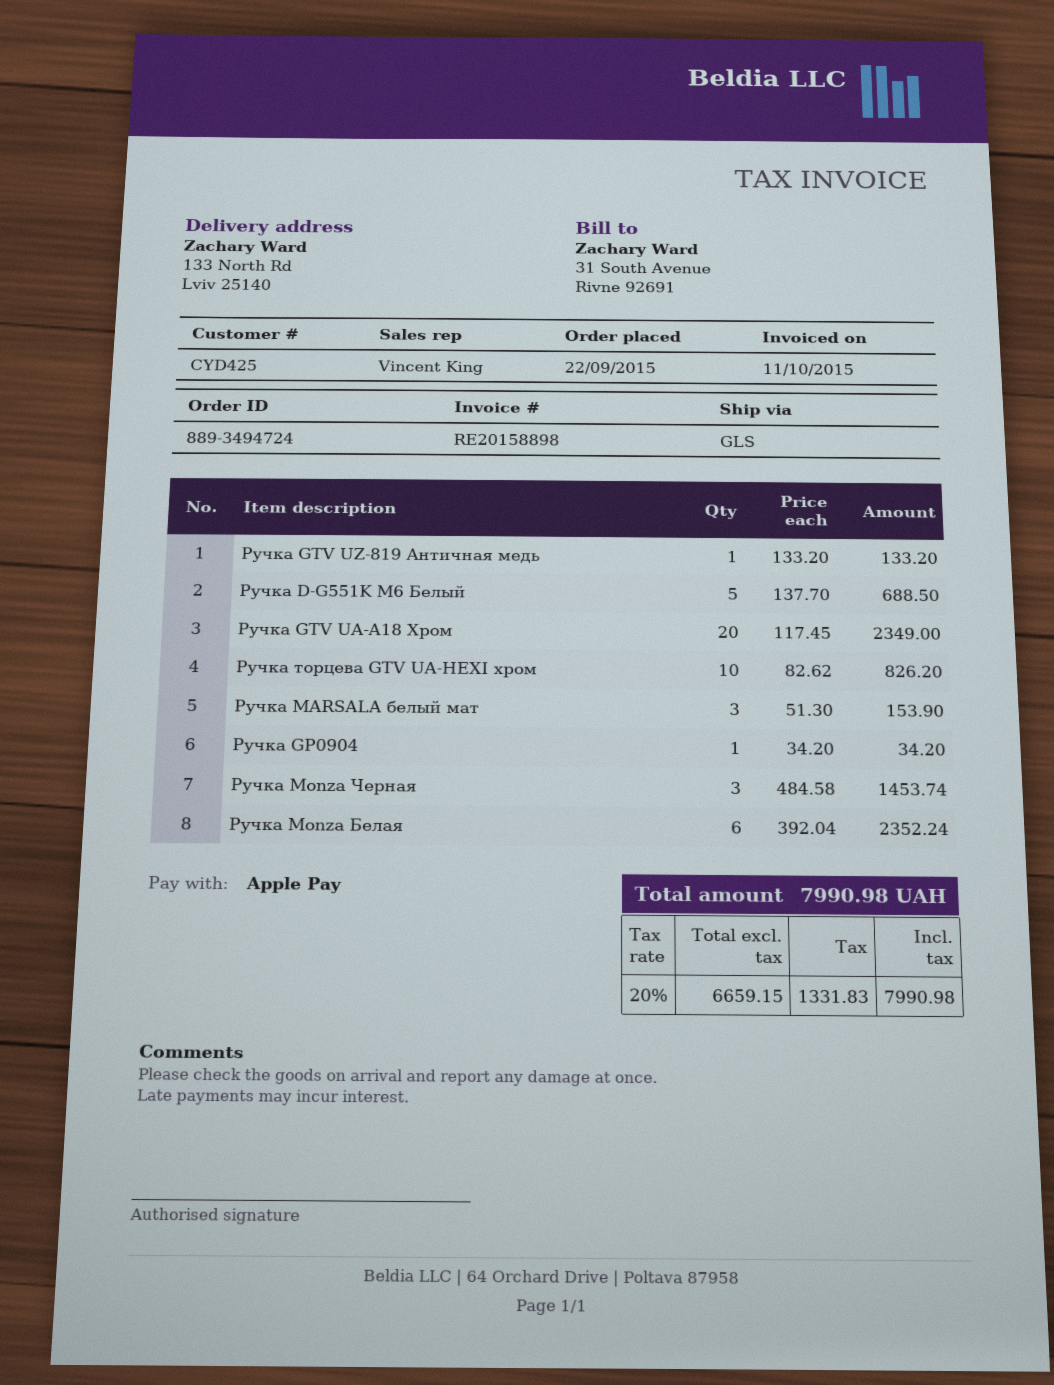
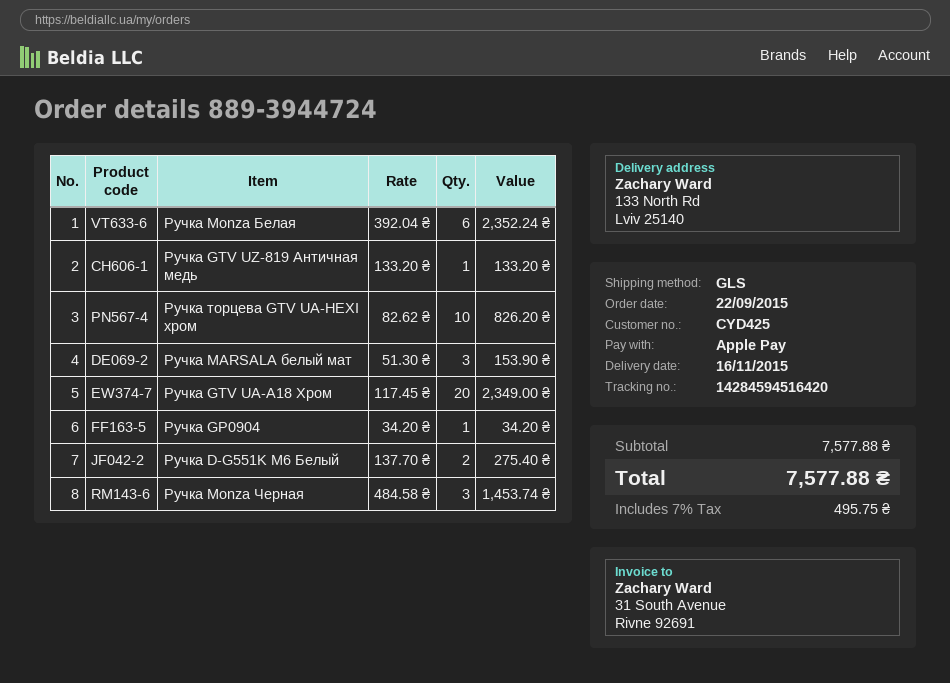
order number: 889-3494724 -> 889-3944724
Ручка D-G551K M6 Белый: 5 x 137.70 = 688.50 -> 2 x 137.70 = 275.40
tax: 20% = 1331.83 -> 7% = 495.75
total: 7990.98 -> 7577.88

